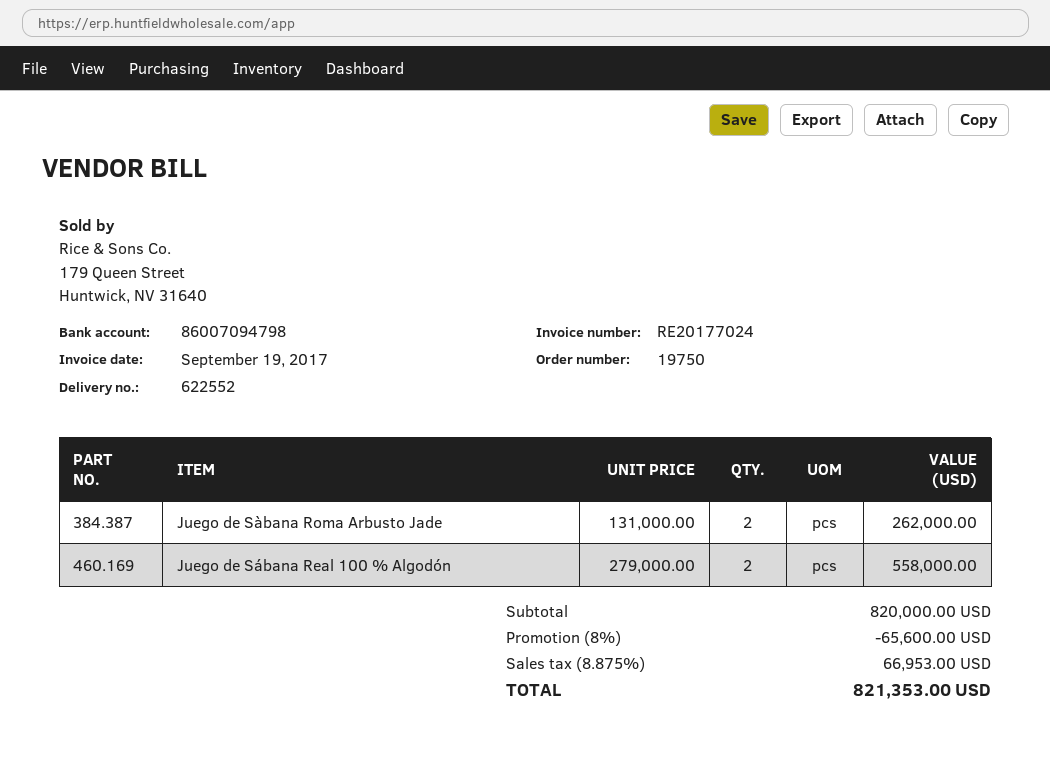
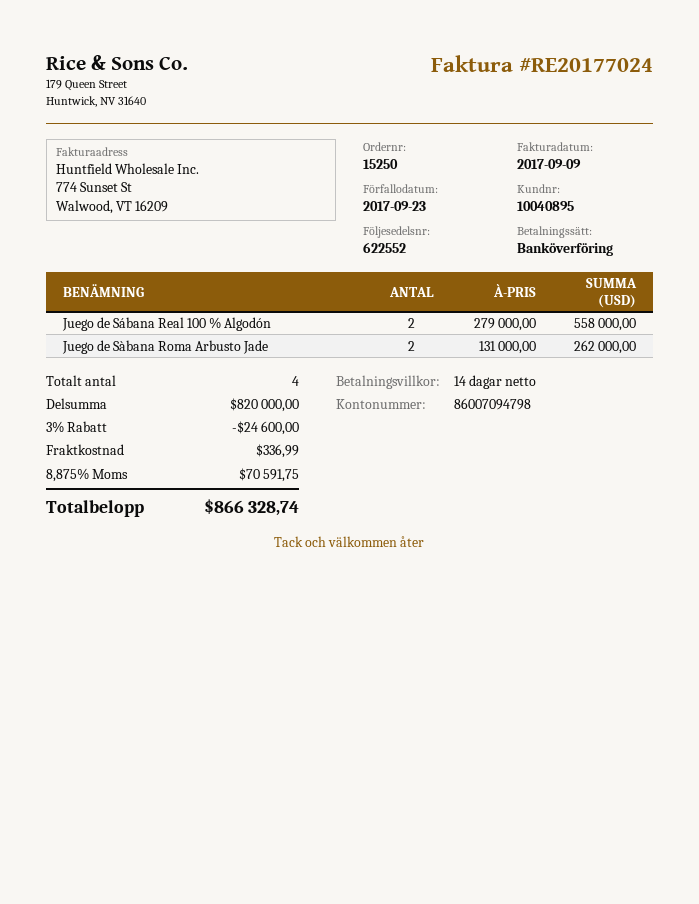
order number: 19750 -> 15250
invoice date: 2017-09-19 -> 2017-09-09
discount: 8% = 65600.00 -> 3% = 24600.00
shipping: none -> 336.99
tax: 8.875% = 66953.00 -> 8.875% = 70591.75
total: 821353.00 -> 866328.74

